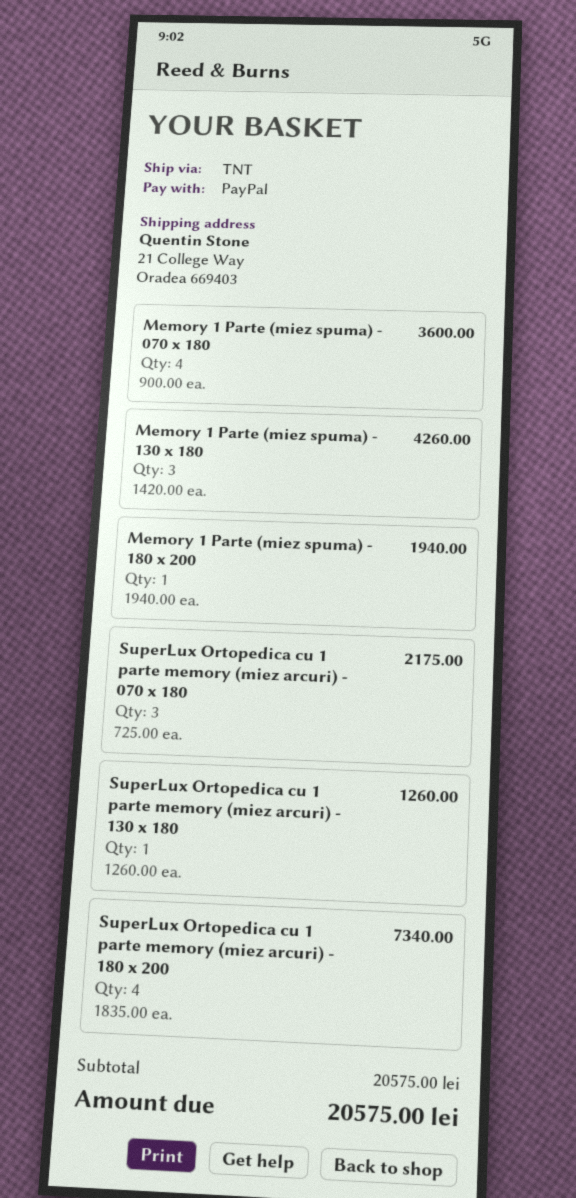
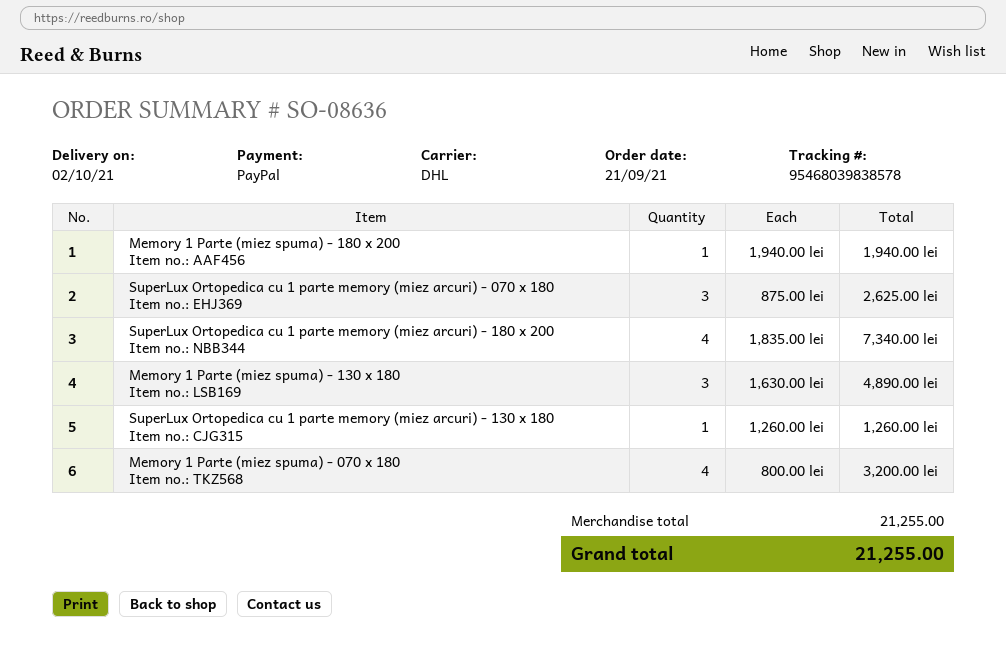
shipping method: TNT -> DHL
Memory 1 Parte (miez spuma) - 070 x 180: 4 x 900.00 = 3600.00 -> 4 x 800.00 = 3200.00
Memory 1 Parte (miez spuma) - 130 x 180: 3 x 1420.00 = 4260.00 -> 3 x 1630.00 = 4890.00
SuperLux Ortopedica cu 1 parte memory (miez arcuri) - 070 x 180: 3 x 725.00 = 2175.00 -> 3 x 875.00 = 2625.00
subtotal: 20575.00 -> 21255.00
total: 20575.00 -> 21255.00

